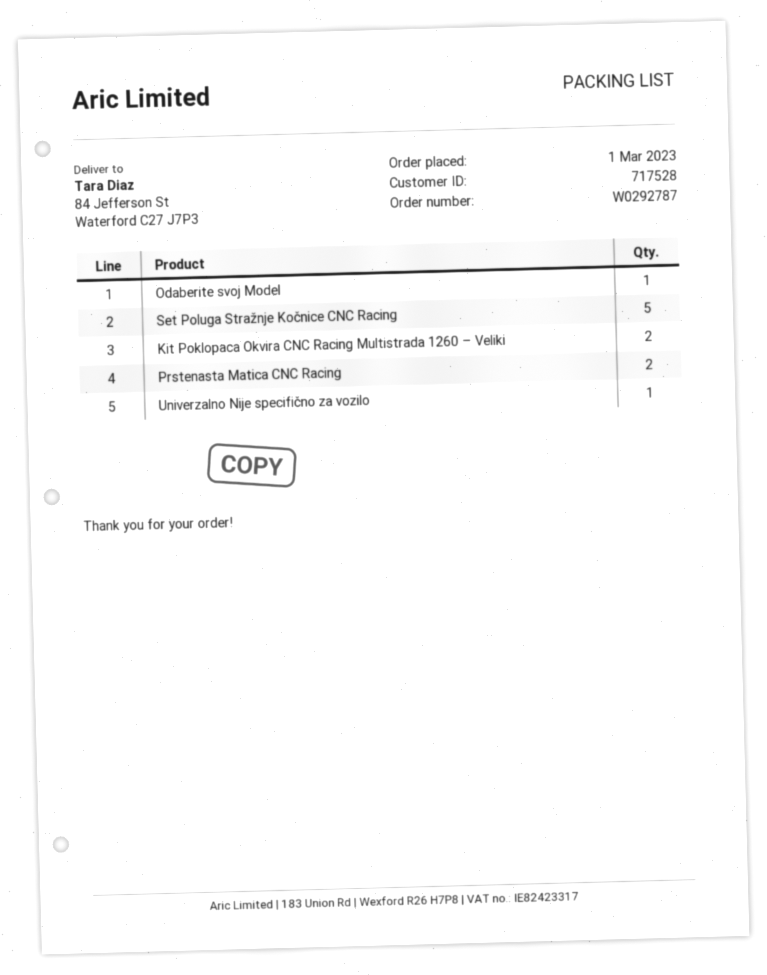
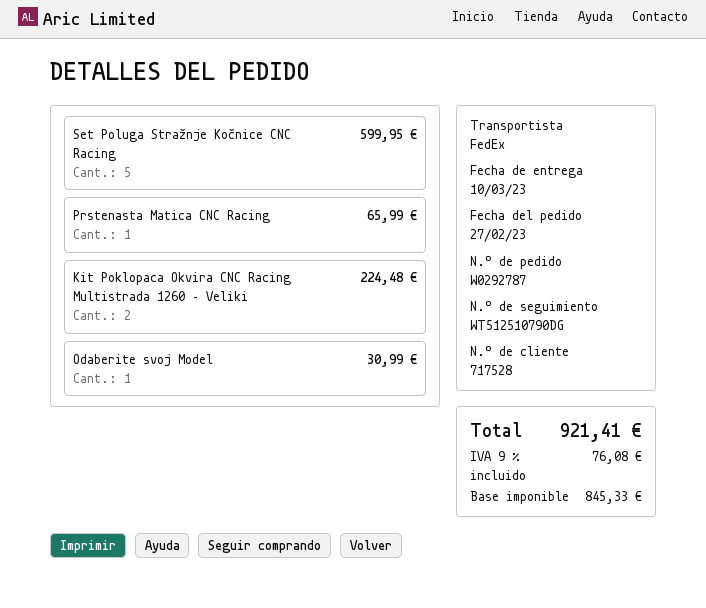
order date: 2023-03-01 -> 2023-02-27
Prstenasta Matica CNC Racing: 2 -> 1
Univerzalno Nije specifično za vozilo: 1 -> none

